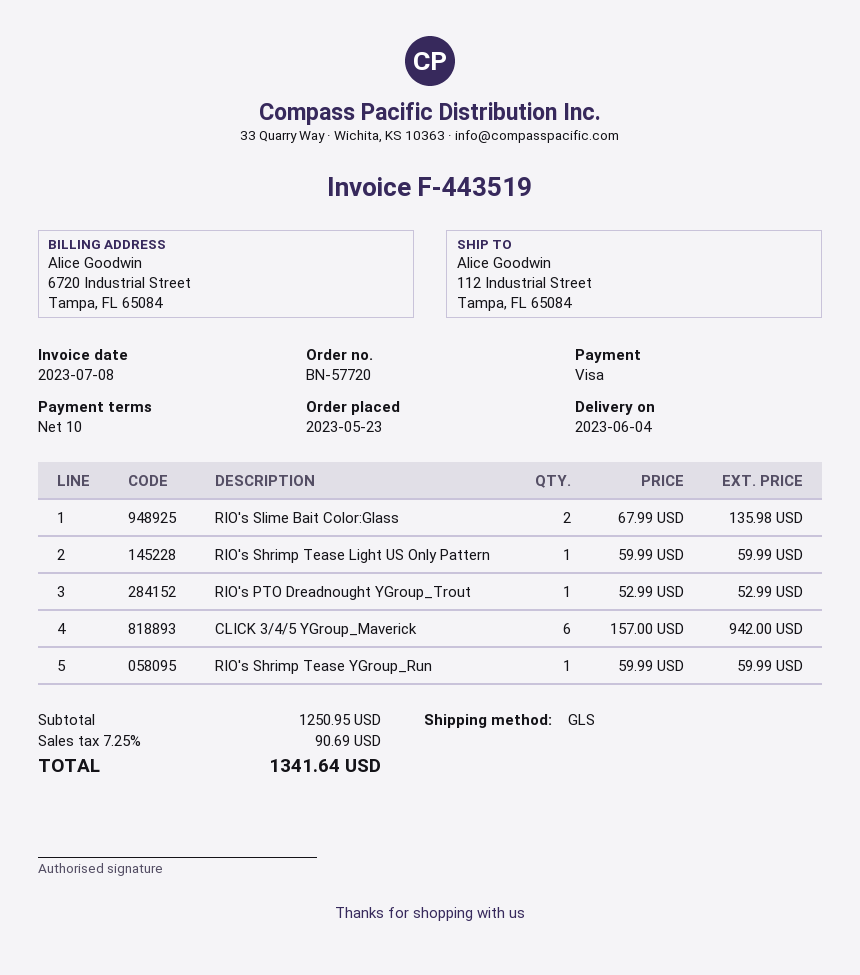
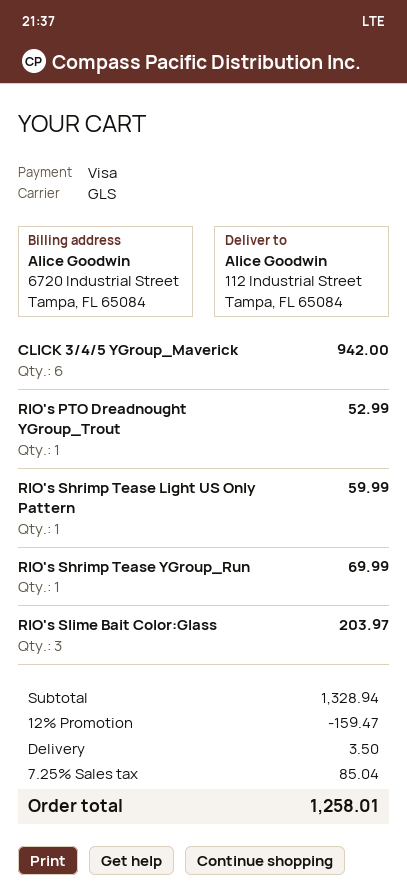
RIO's Slime Bait Color:Glass: 2 for 135.98 -> 3 for 203.97
RIO's Shrimp Tease YGroup_Run: 1 for 59.99 -> 1 for 69.99
subtotal: 1250.95 -> 1328.94
discount: none -> 12% = 159.47
shipping: none -> 3.50
tax: 7.25% = 90.69 -> 7.25% = 85.04
total: 1341.64 -> 1258.01

